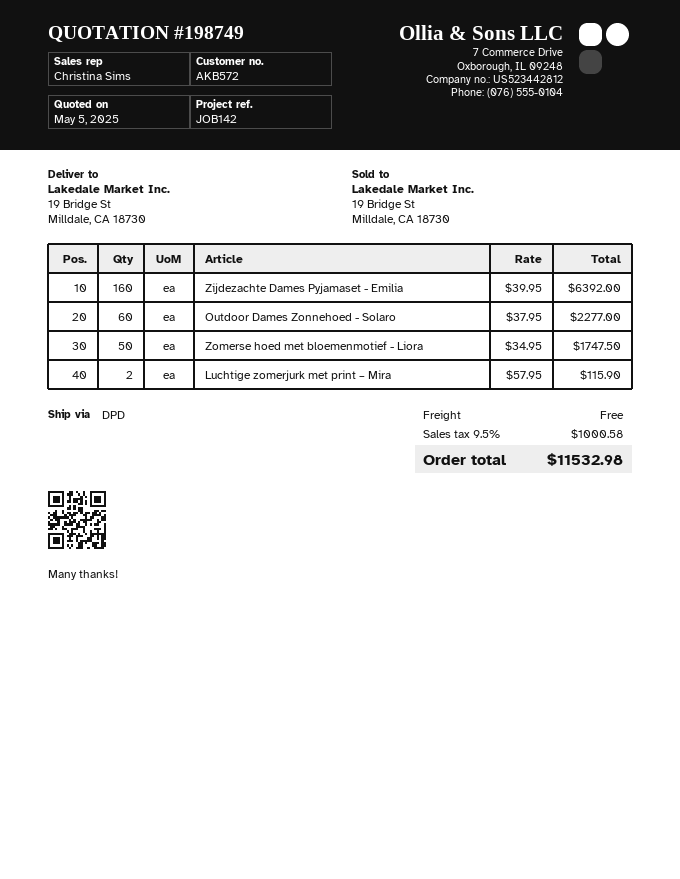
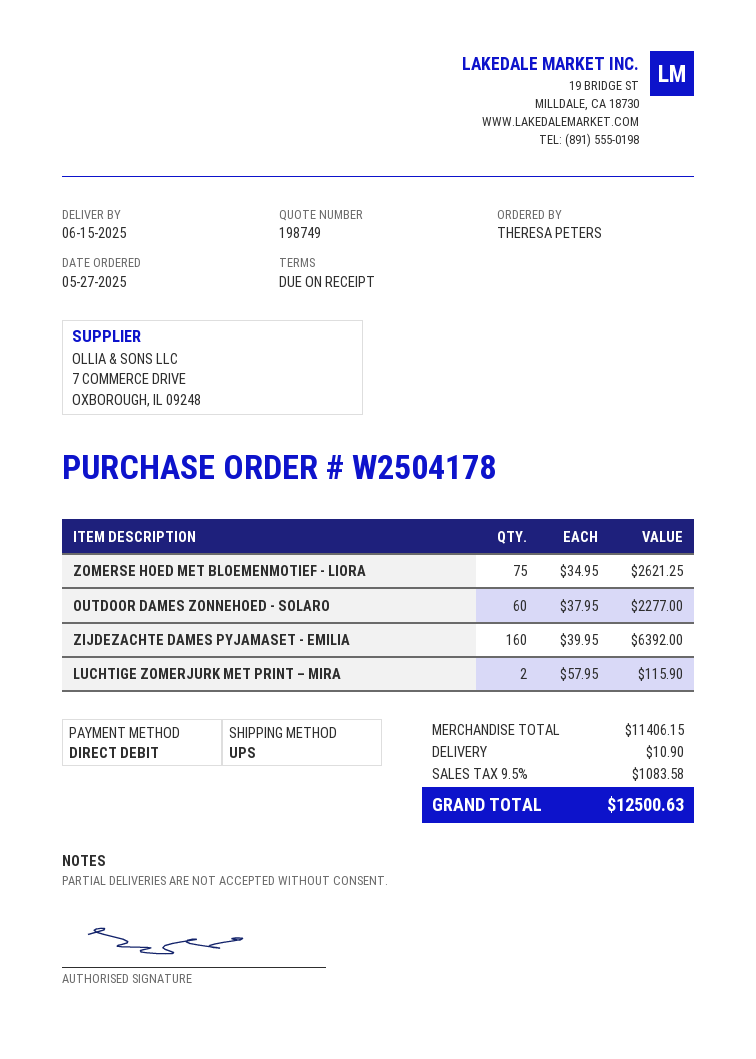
shipping method: DPD -> UPS
Zomerse hoed met bloemenmotief - Liora: 50 x 34.95 = 1747.50 -> 75 x 34.95 = 2621.25
shipping: 0.00 -> 10.90
tax: 9.5% = 1000.58 -> 9.5% = 1083.58
total: 11532.98 -> 12500.63

